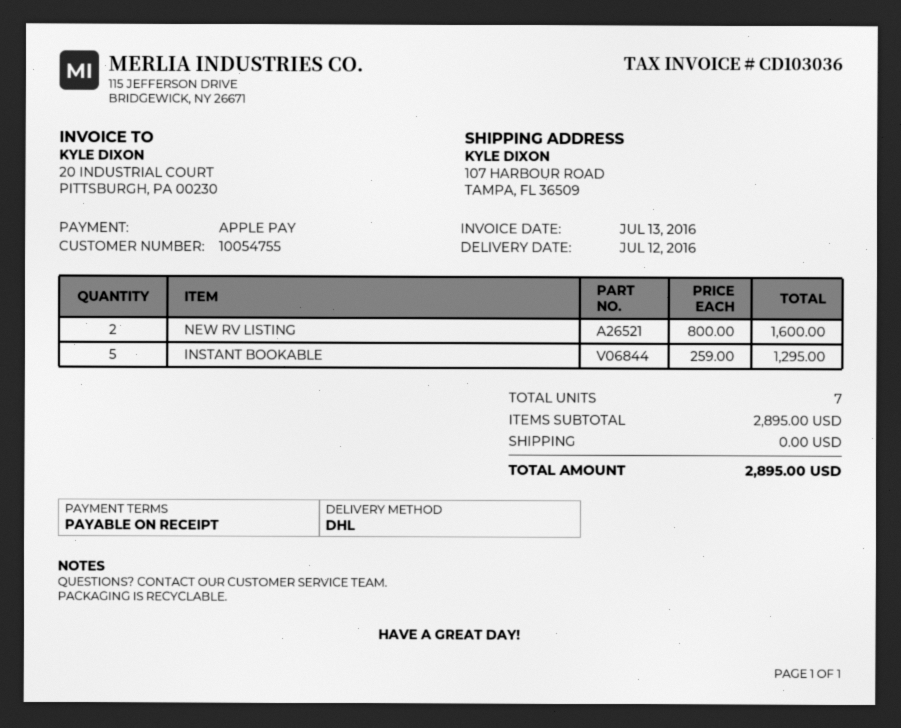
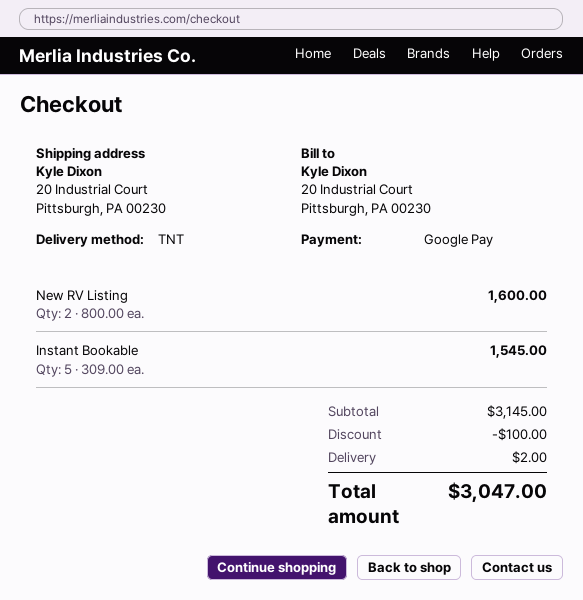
payment method: Apple Pay -> Google Pay
shipping method: DHL -> TNT
ship to: 107 HARBOUR ROAD, TAMPA, FL 36509 -> 20 Industrial Court, Pittsburgh, PA 00230
INSTANT BOOKABLE: 5 x 259.00 = 1295.00 -> 5 x 309.00 = 1545.00
subtotal: 2895.00 -> 3145.00
discount: none -> 100.00
shipping: 0.00 -> 2.00
total: 2895.00 -> 3047.00

